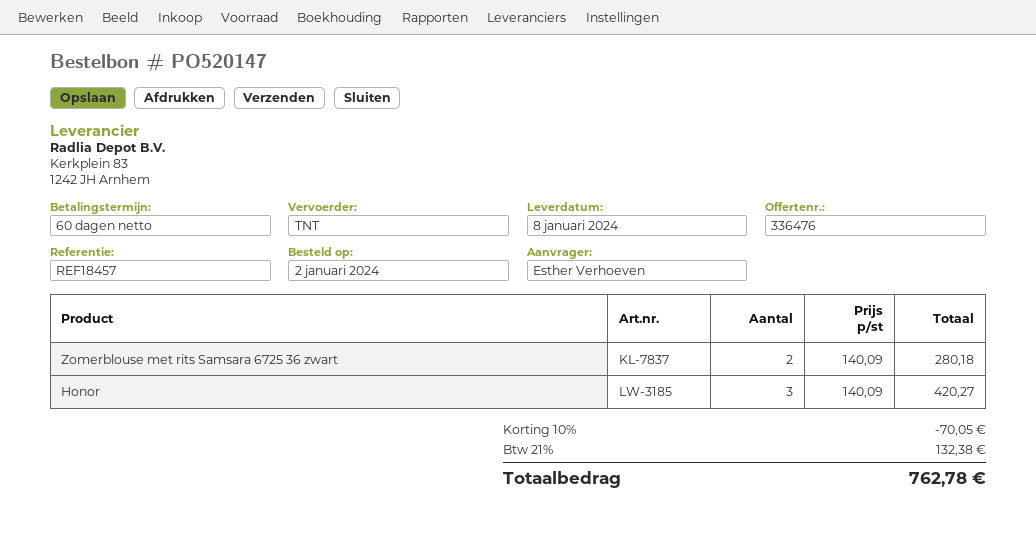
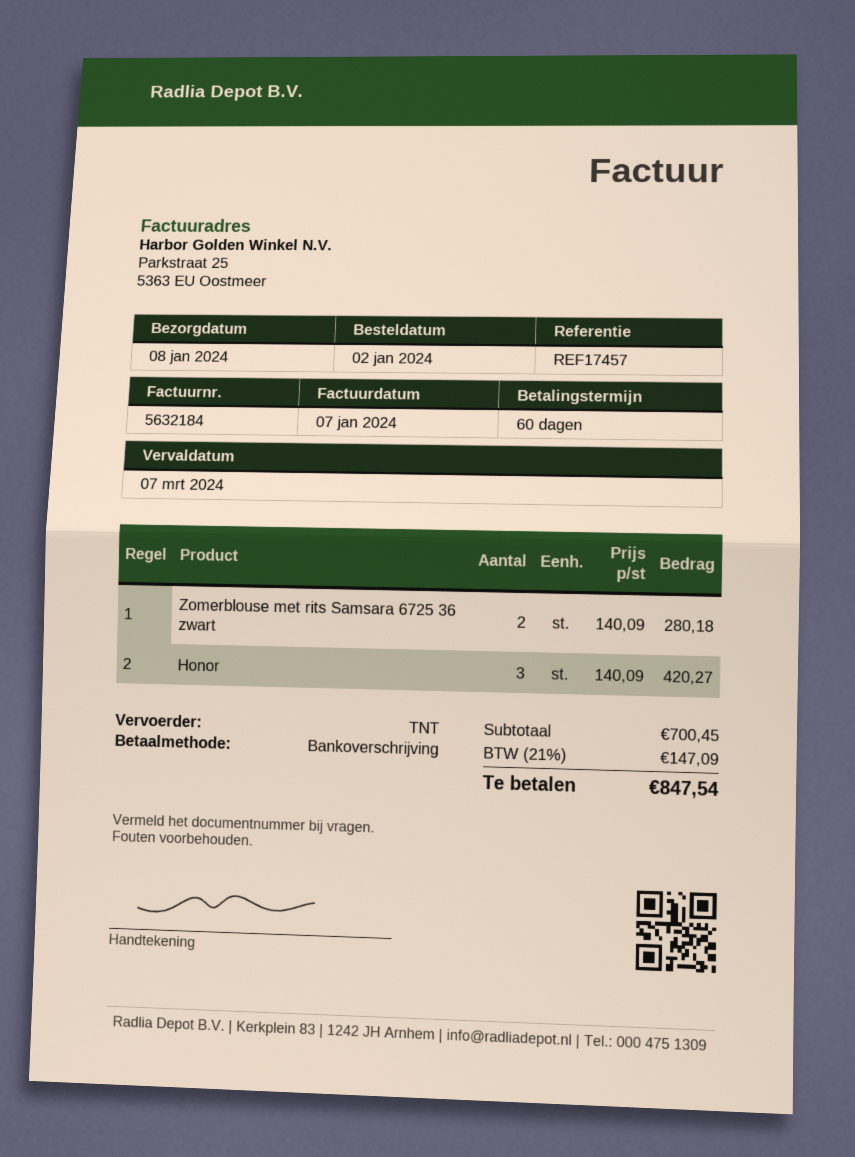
reference: REF18457 -> REF17457
discount: 10% = 70.05 -> none
tax: 21% = 132.38 -> 21% = 147.09
total: 762.78 -> 847.54

